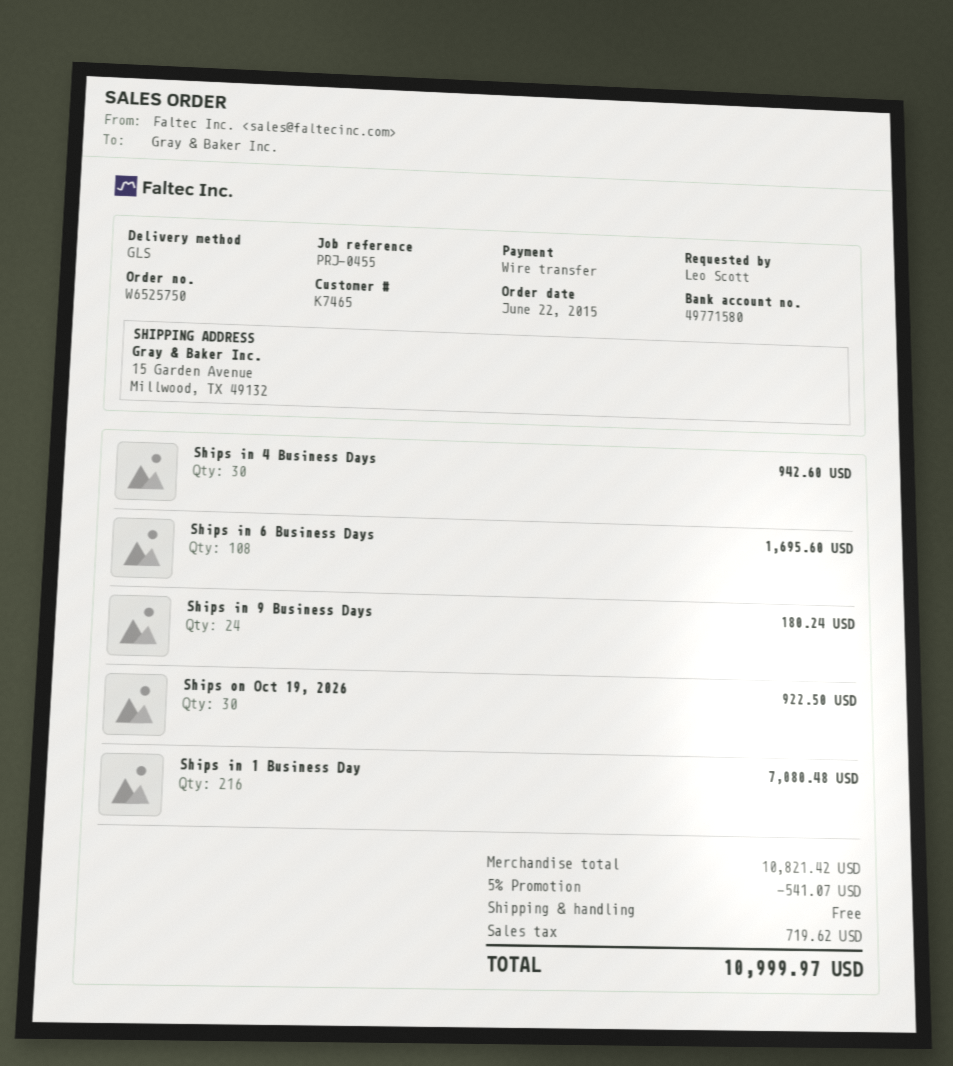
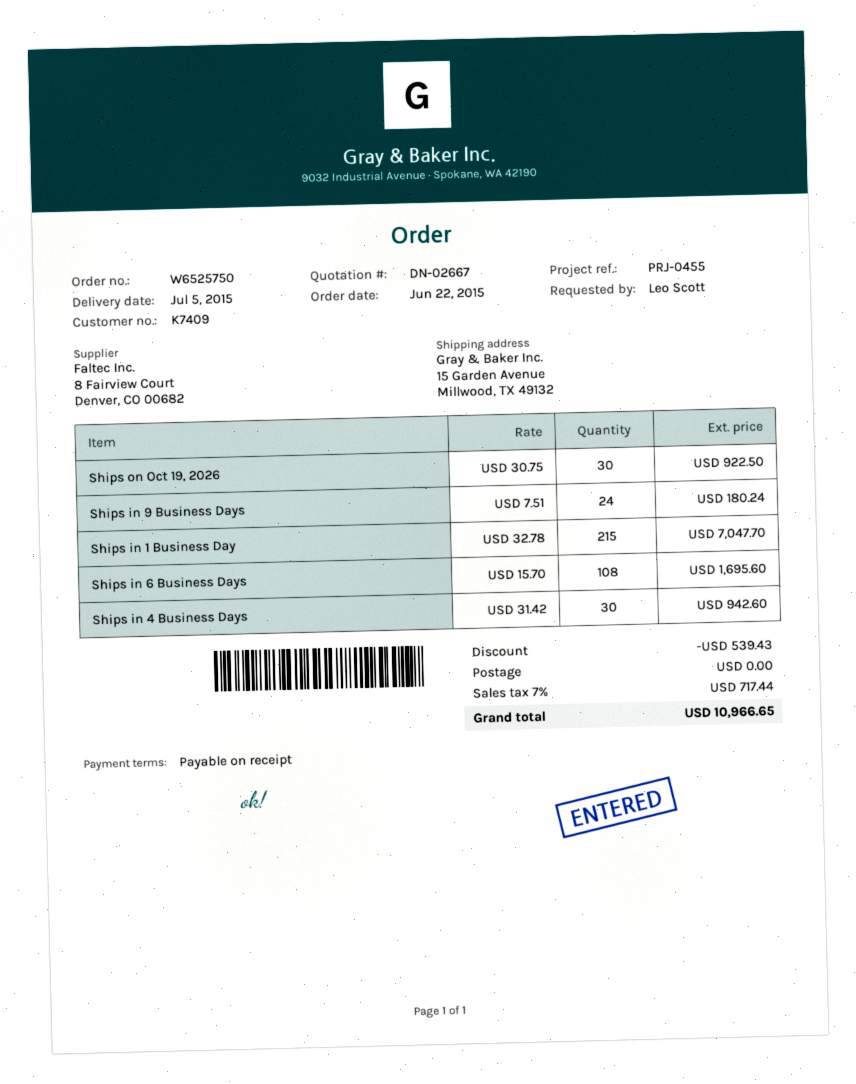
customer number: K7465 -> K7409
Ships in 1 Business Day: 216 for 7080.48 -> 215 for 7047.70
discount: 541.07 -> 539.43
tax: 719.62 -> 717.44
total: 10999.97 -> 10966.65

